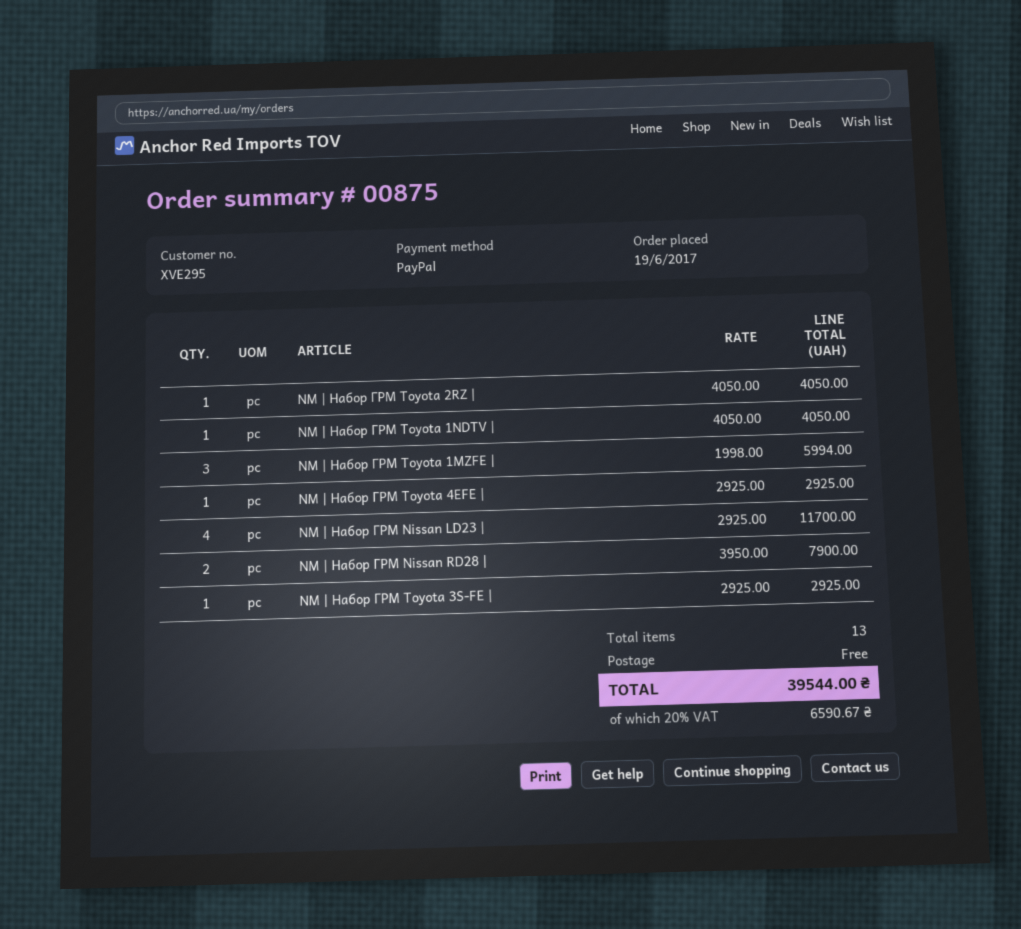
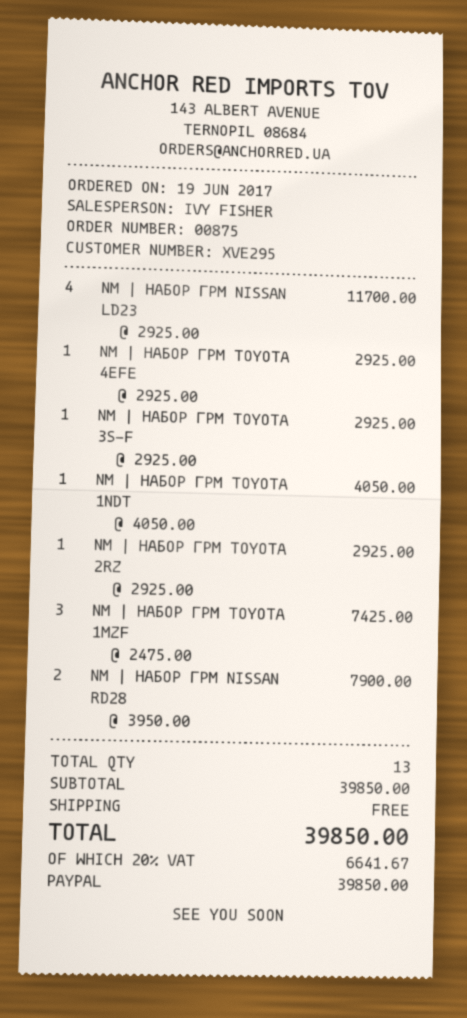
NM | Набор ГРМ Toyota 2RZ |: 1 x 4050.00 = 4050.00 -> 1 x 2925.00 = 2925.00
NM | Набор ГРМ Toyota 1MZFE |: 3 x 1998.00 = 5994.00 -> 3 x 2475.00 = 7425.00
tax: 20% = 6590.67 -> 20% = 6641.67
total: 39544.00 -> 39850.00

